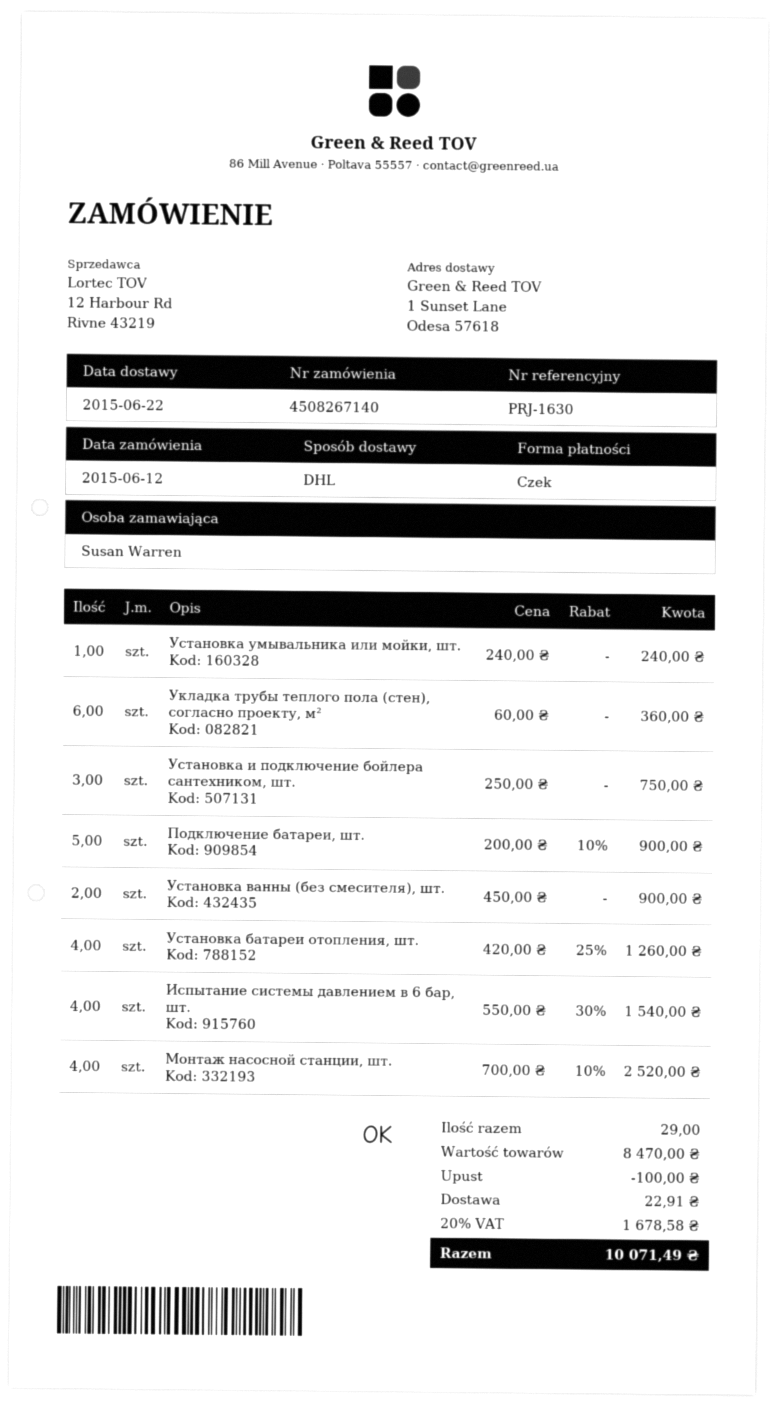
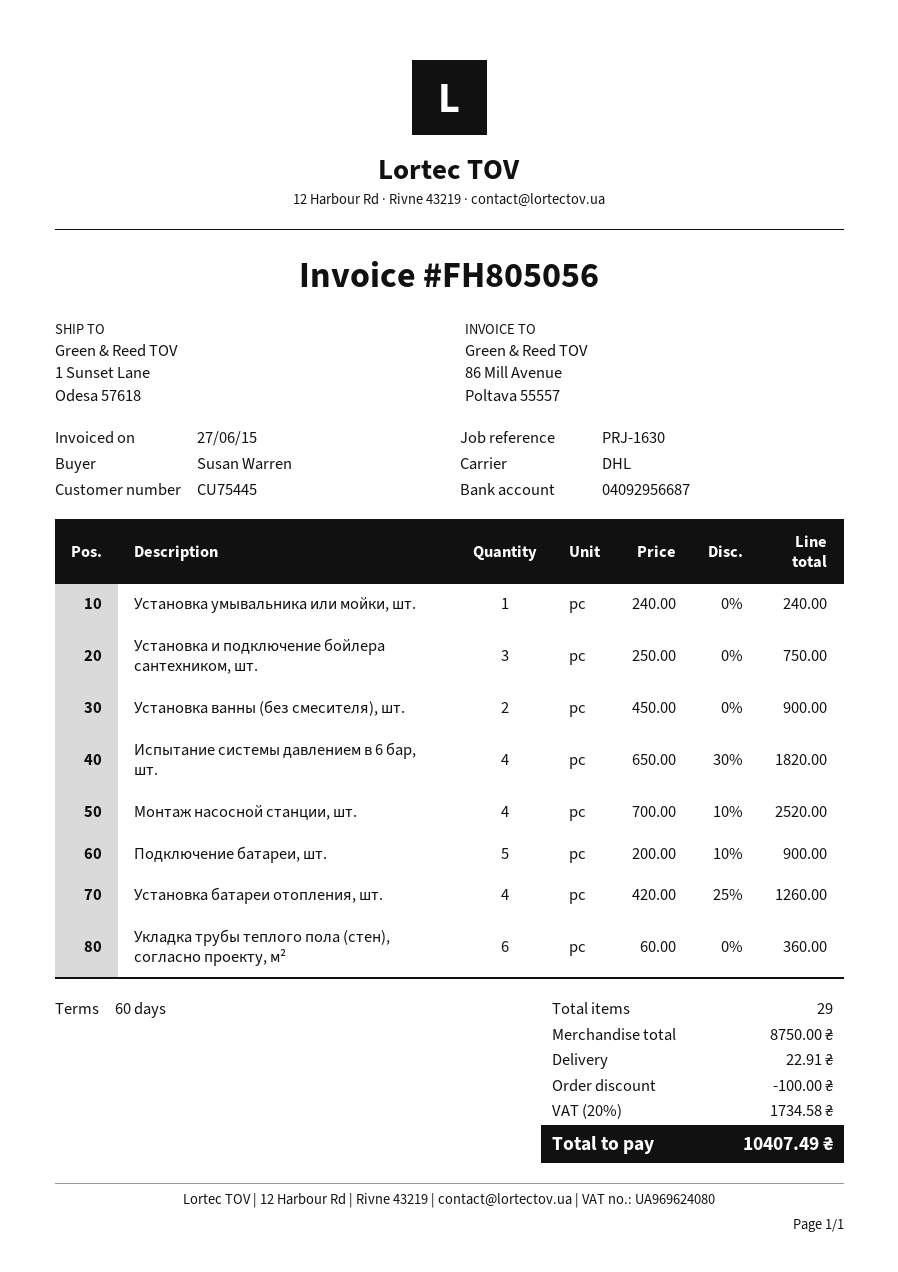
Испытание системы давлением в 6 бар, шт.: 4 x 550.00 - 30% = 1540.00 -> 4 x 650.00 - 30% = 1820.00
subtotal: 8470.00 -> 8750.00
tax: 20% = 1678.58 -> 20% = 1734.58
total: 10071.49 -> 10407.49

